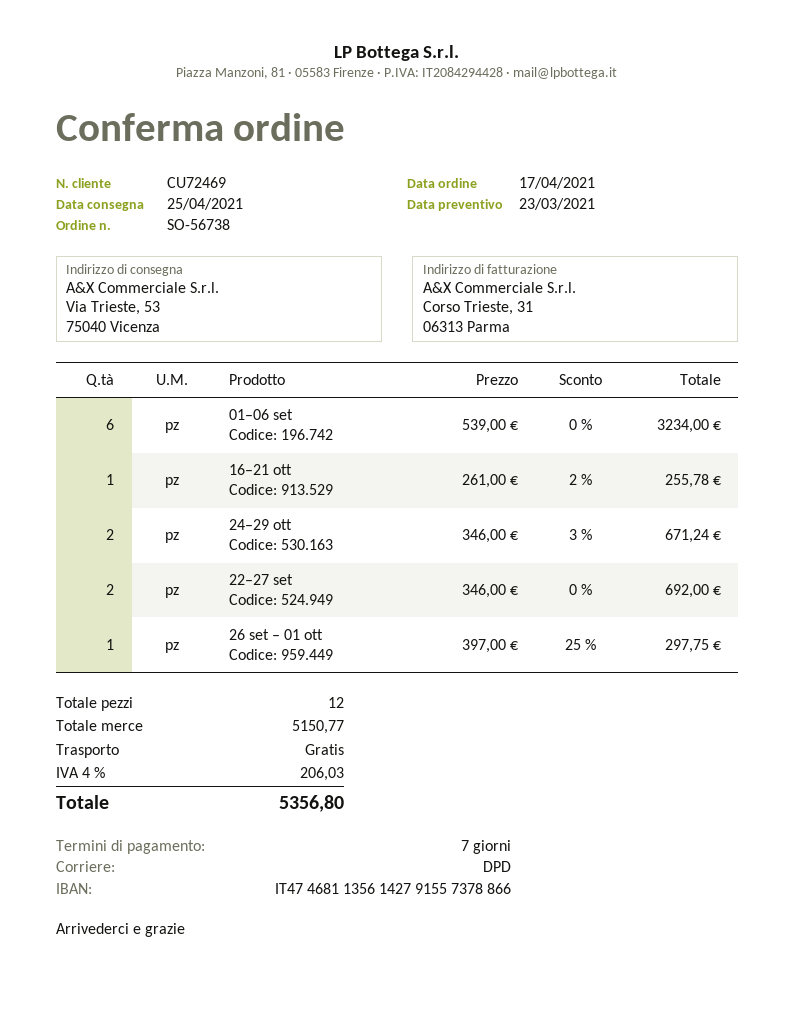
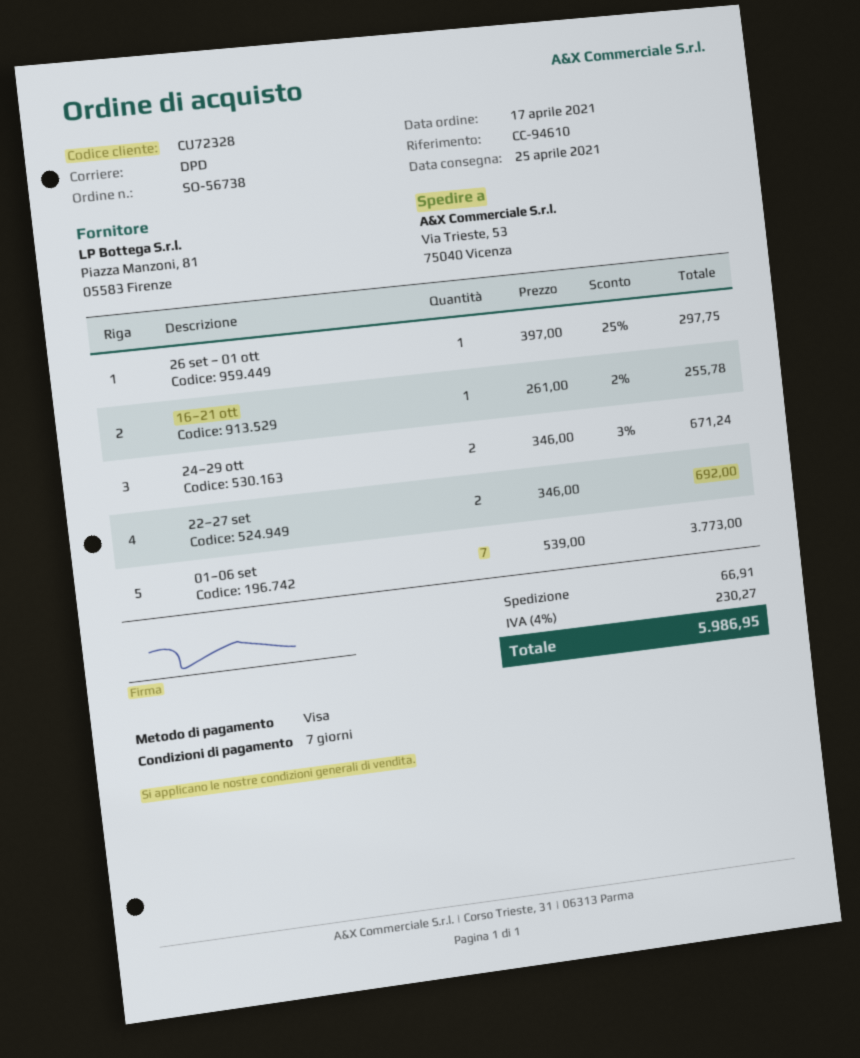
customer number: CU72469 -> CU72328
01–06 set: 6 x 539.00 = 3234.00 -> 7 x 539.00 = 3773.00
shipping: 0.00 -> 66.91
tax: 4% = 206.03 -> 4% = 230.27
total: 5356.80 -> 5986.95

